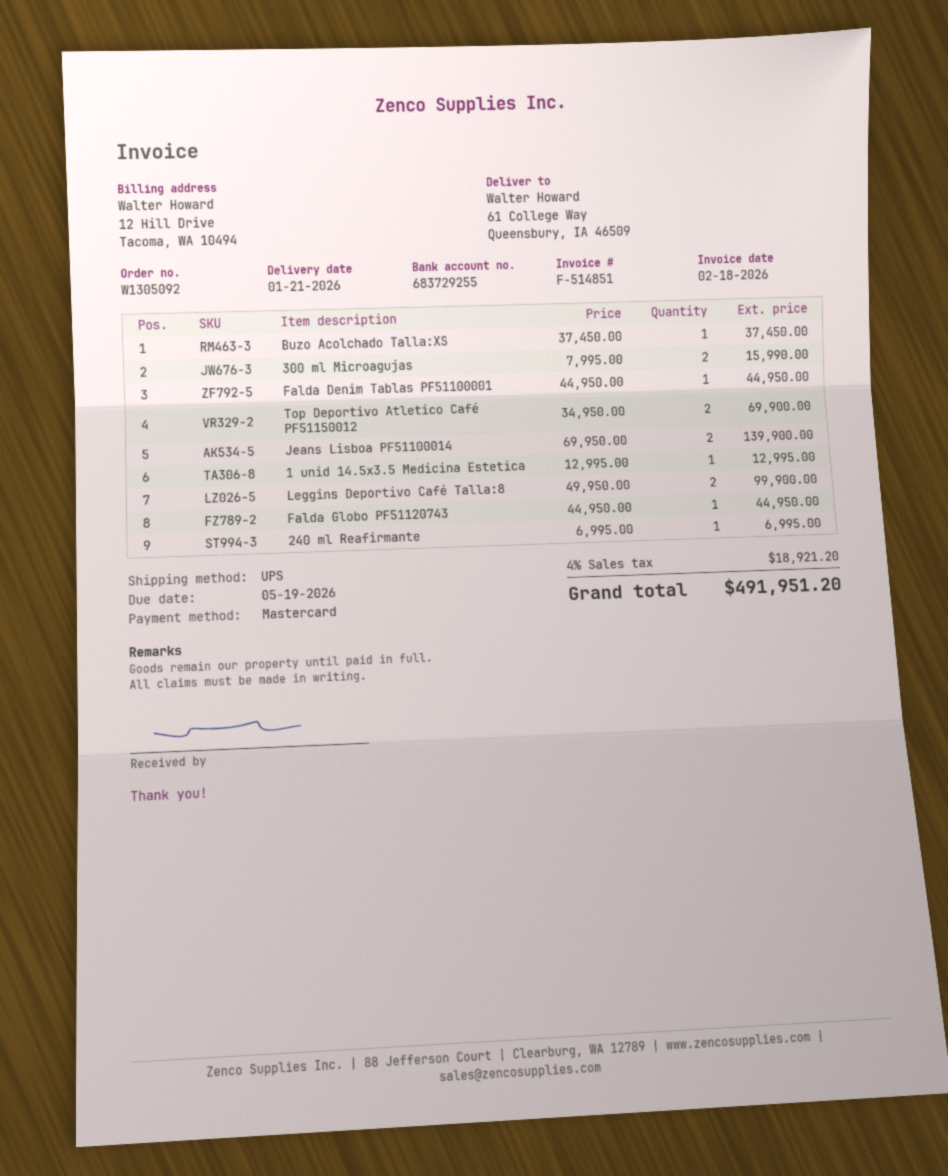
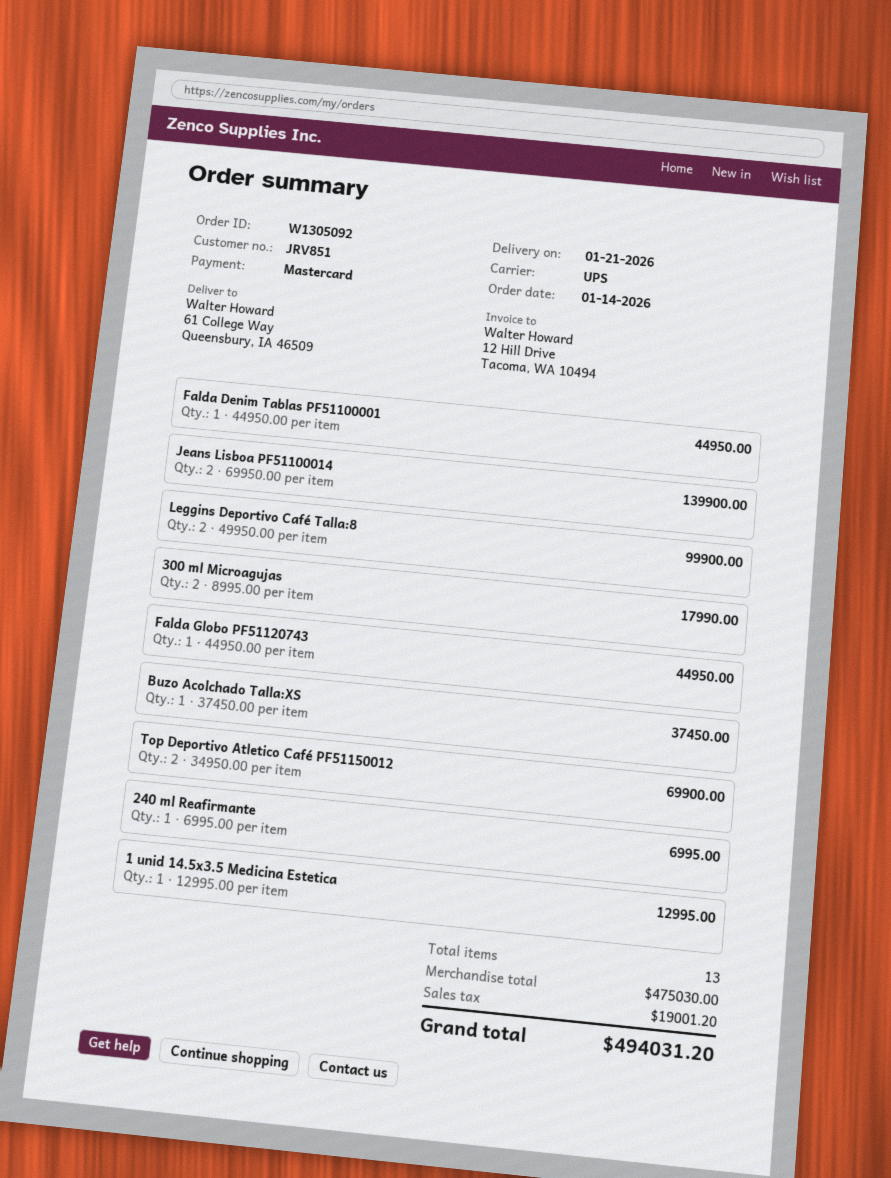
300 ml Microagujas: 2 x 7995.00 = 15990.00 -> 2 x 8995.00 = 17990.00
tax: 18921.20 -> 19001.20
total: 491951.20 -> 494031.20

